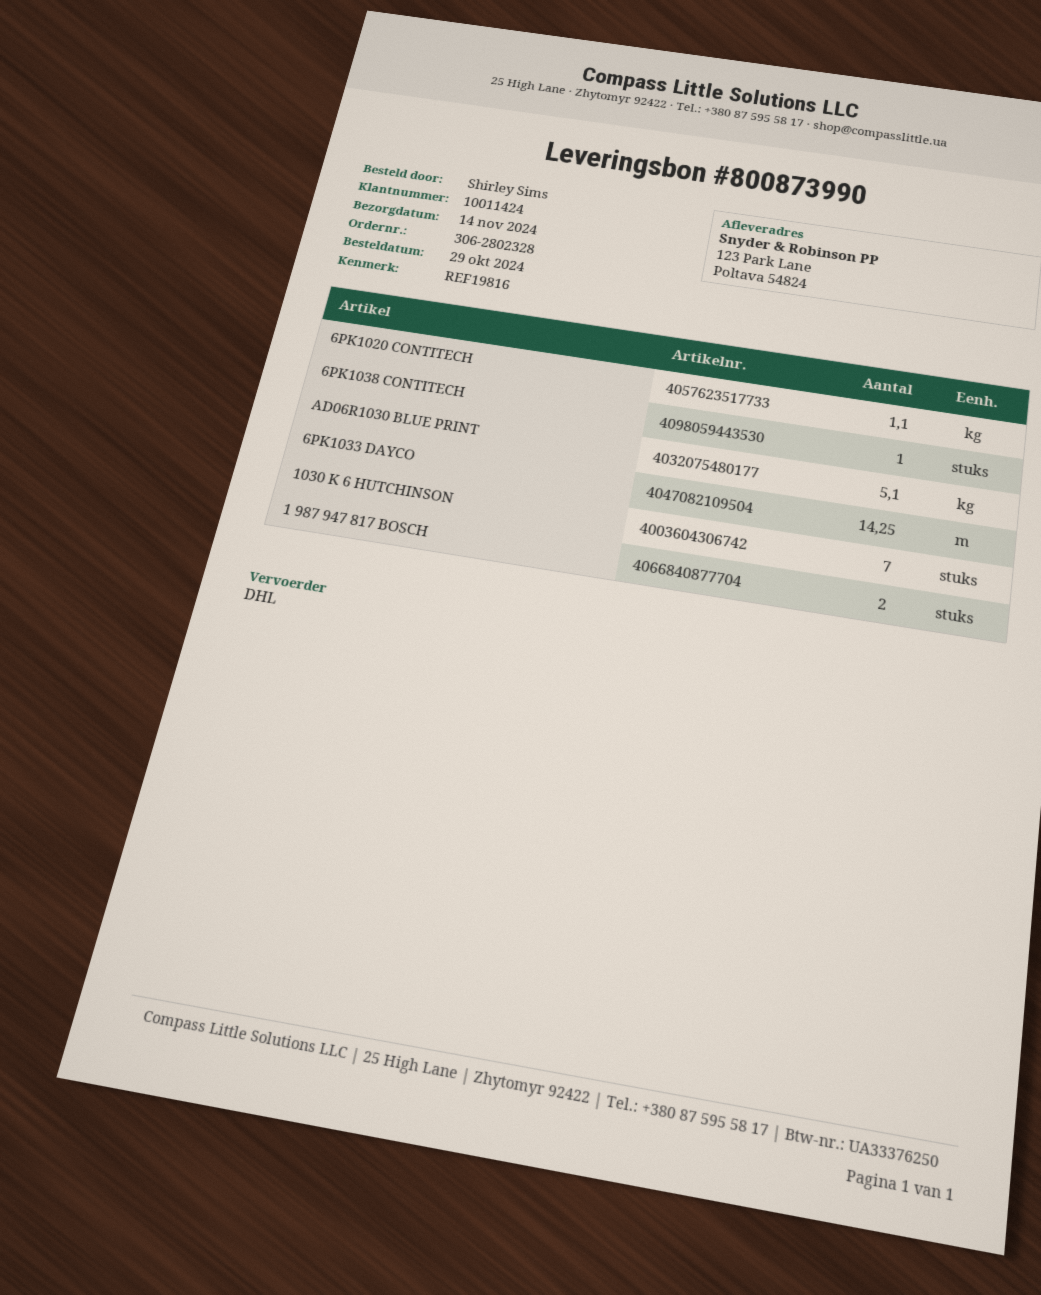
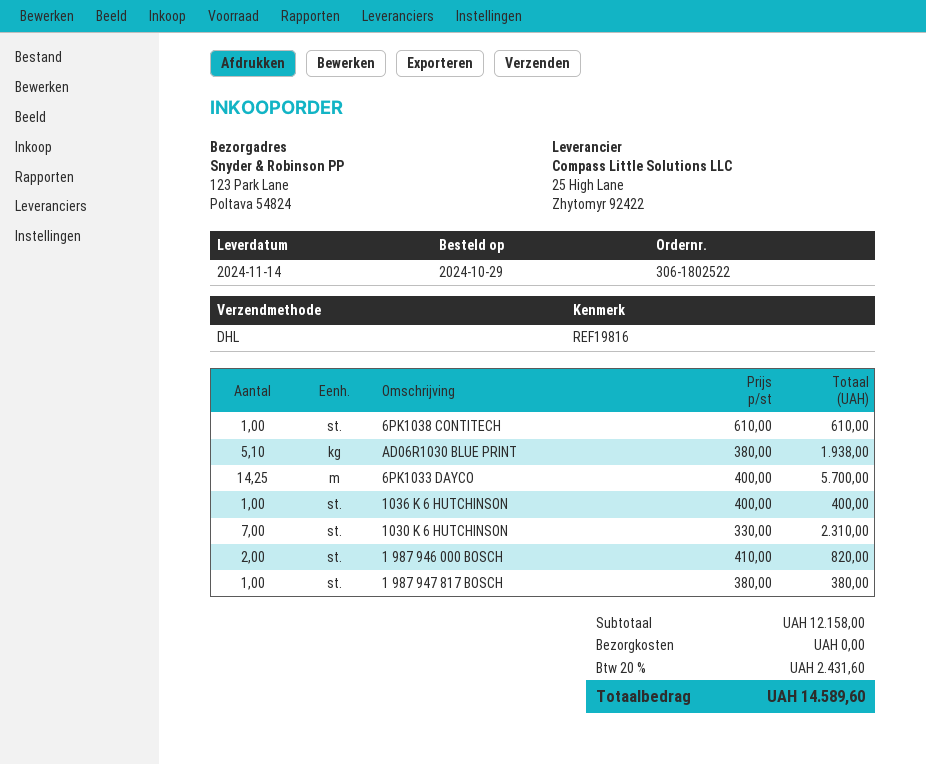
order number: 306-2802328 -> 306-1802522
6PK1020 CONTITECH: 1.1 -> none
1 987 947 817 BOSCH: 2 -> 1
1036 K 6 HUTCHINSON: none -> 1
1 987 946 000 BOSCH: none -> 2

